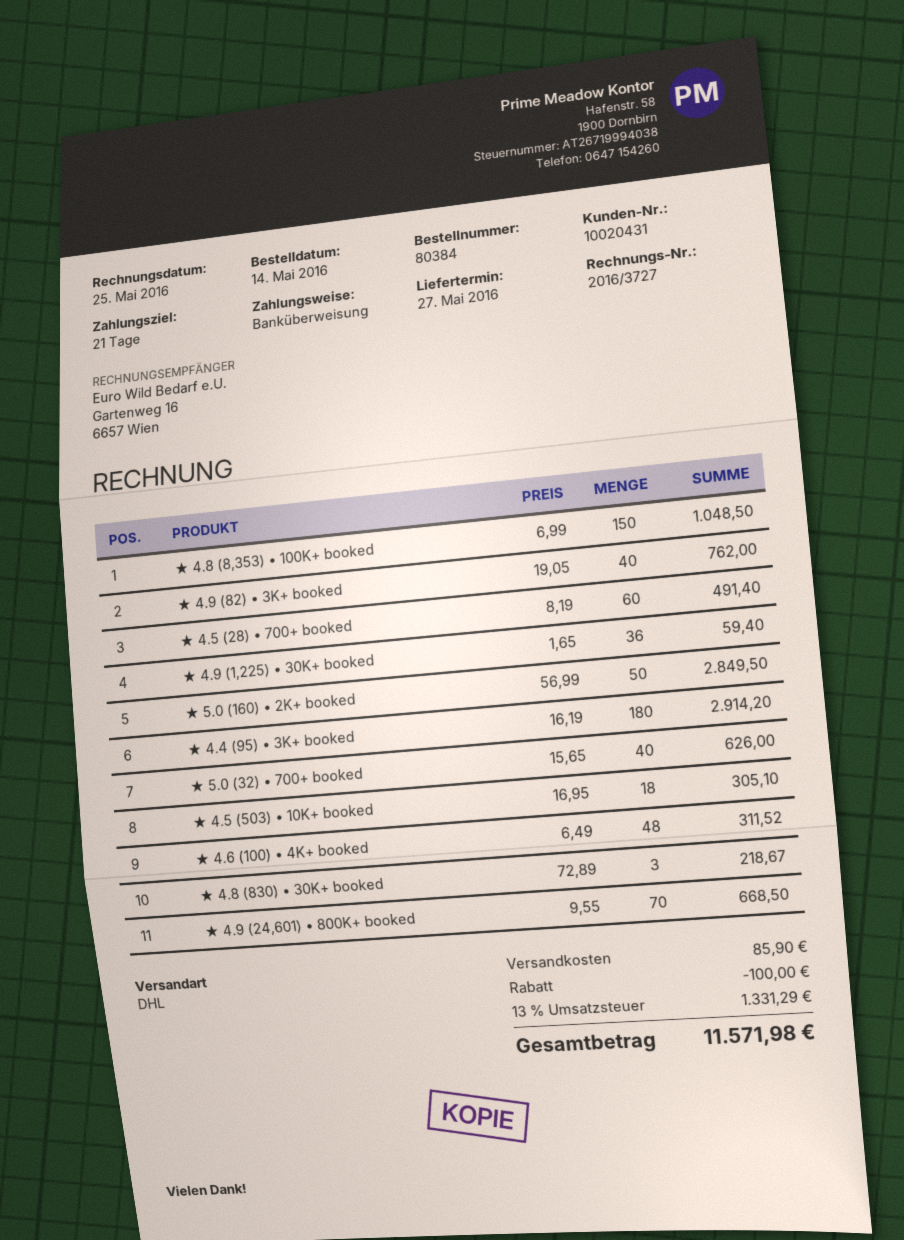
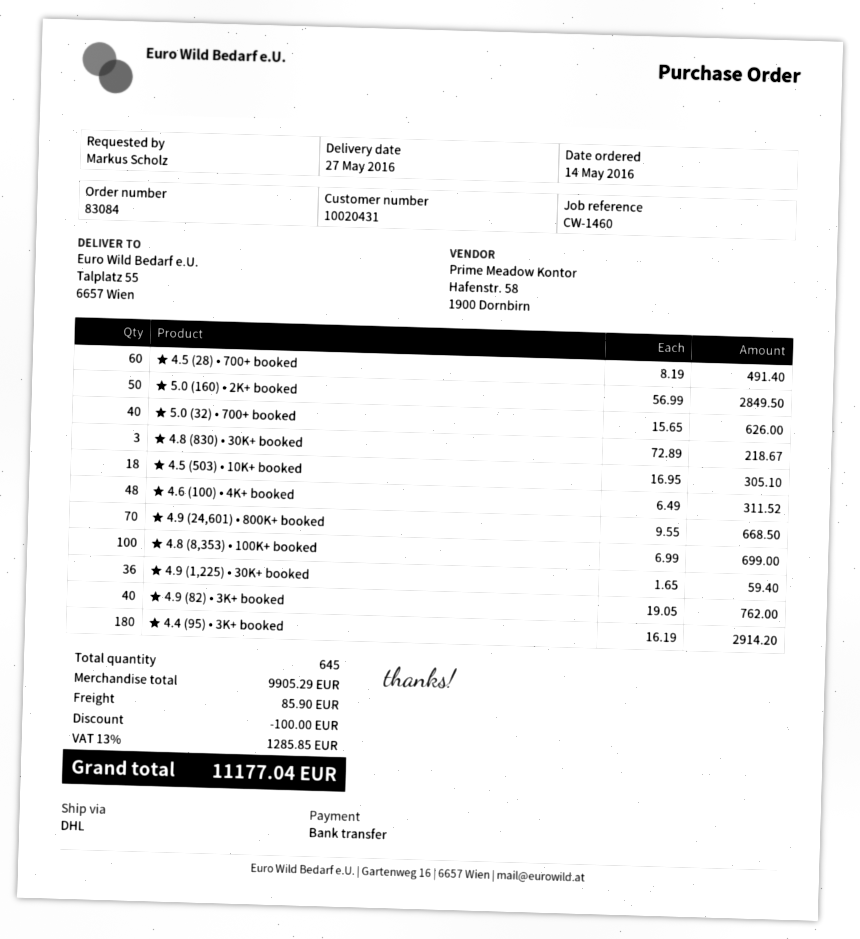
order number: 80384 -> 83084
★ 4.8 (8,353) • 100K+ booked: 150 x 6.99 = 1048.50 -> 100 x 6.99 = 699.00
tax: 13% = 1331.29 -> 13% = 1285.85
total: 11571.98 -> 11177.04

